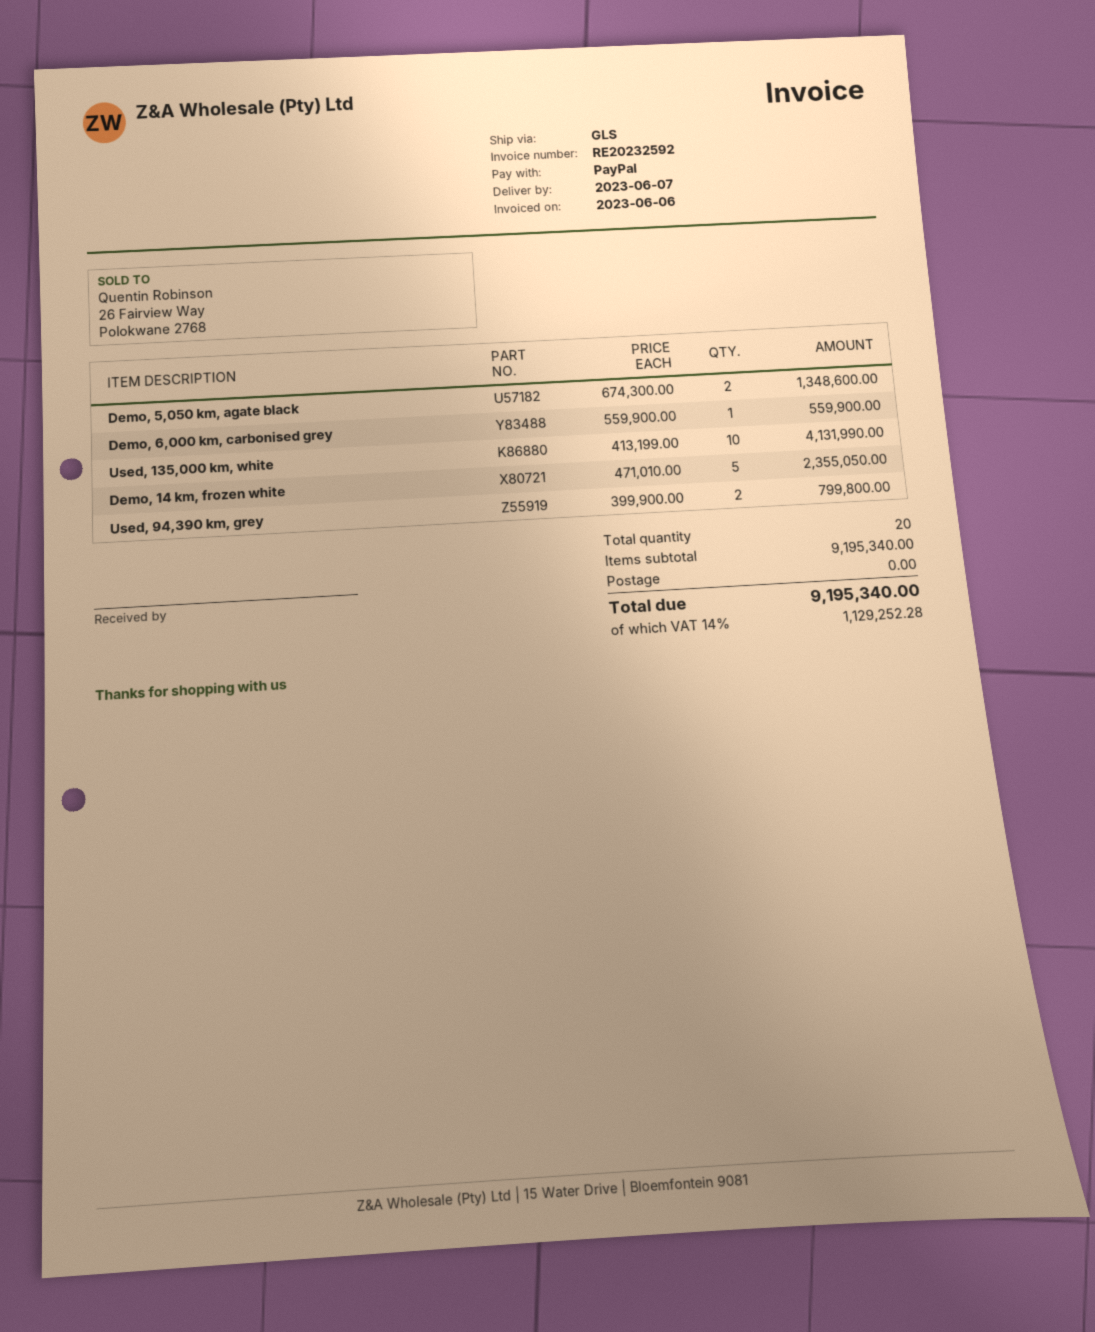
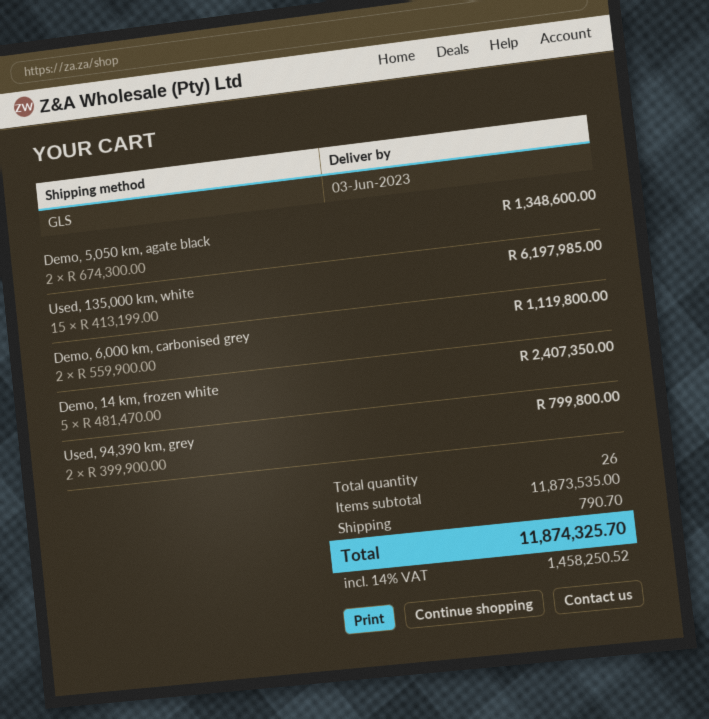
delivery date: 2023-06-07 -> 2023-06-03
Demo, 6,000 km, carbonised grey: 1 x 559900.00 = 559900.00 -> 2 x 559900.00 = 1119800.00
Used, 135,000 km, white: 10 x 413199.00 = 4131990.00 -> 15 x 413199.00 = 6197985.00
Demo, 14 km, frozen white: 5 x 471010.00 = 2355050.00 -> 5 x 481470.00 = 2407350.00
total quantity: 20 -> 26
subtotal: 9195340.00 -> 11873535.00
shipping: 0.00 -> 790.70
tax: 14% = 1129252.28 -> 14% = 1458250.52
total: 9195340.00 -> 11874325.70

